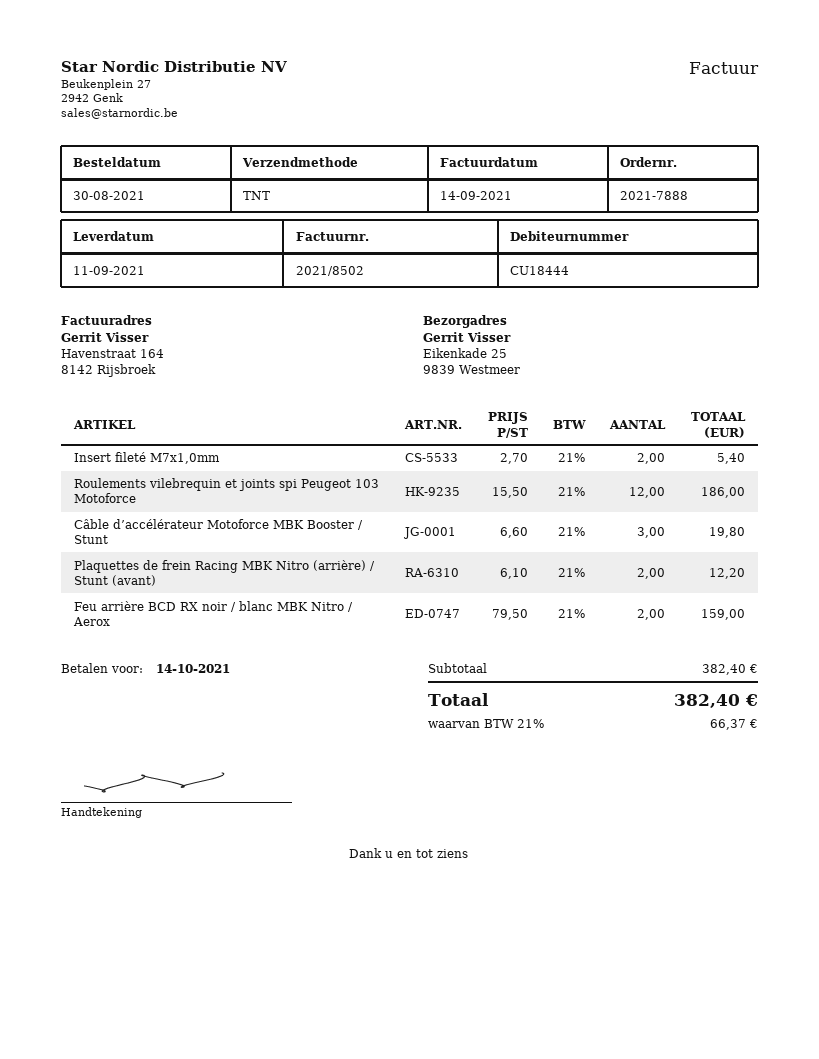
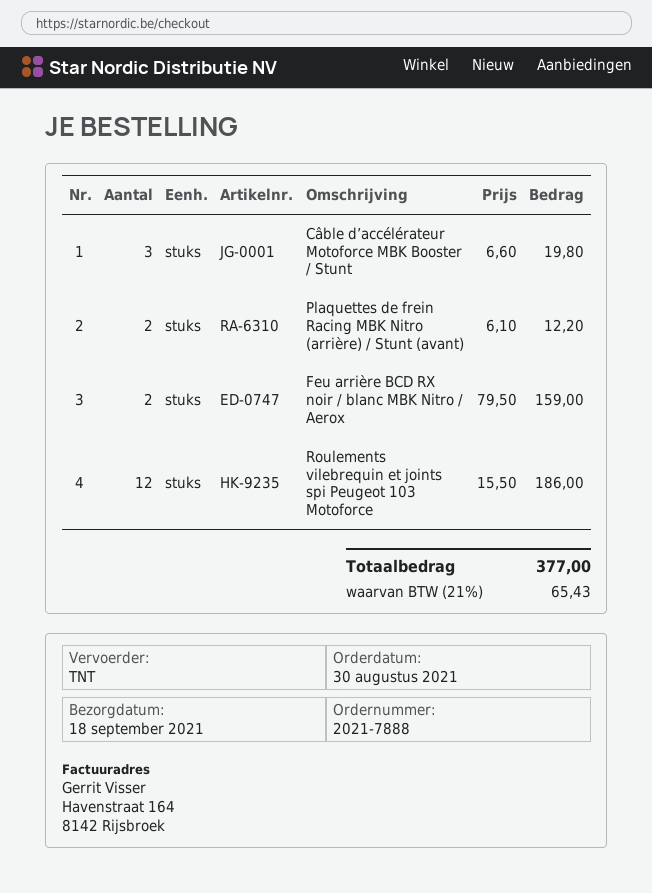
delivery date: 2021-09-11 -> 2021-09-18
Insert fileté M7x1,0mm: 2 x 2.70 = 5.40 -> none
tax: 21% = 66.37 -> 21% = 65.43
total: 382.40 -> 377.00

